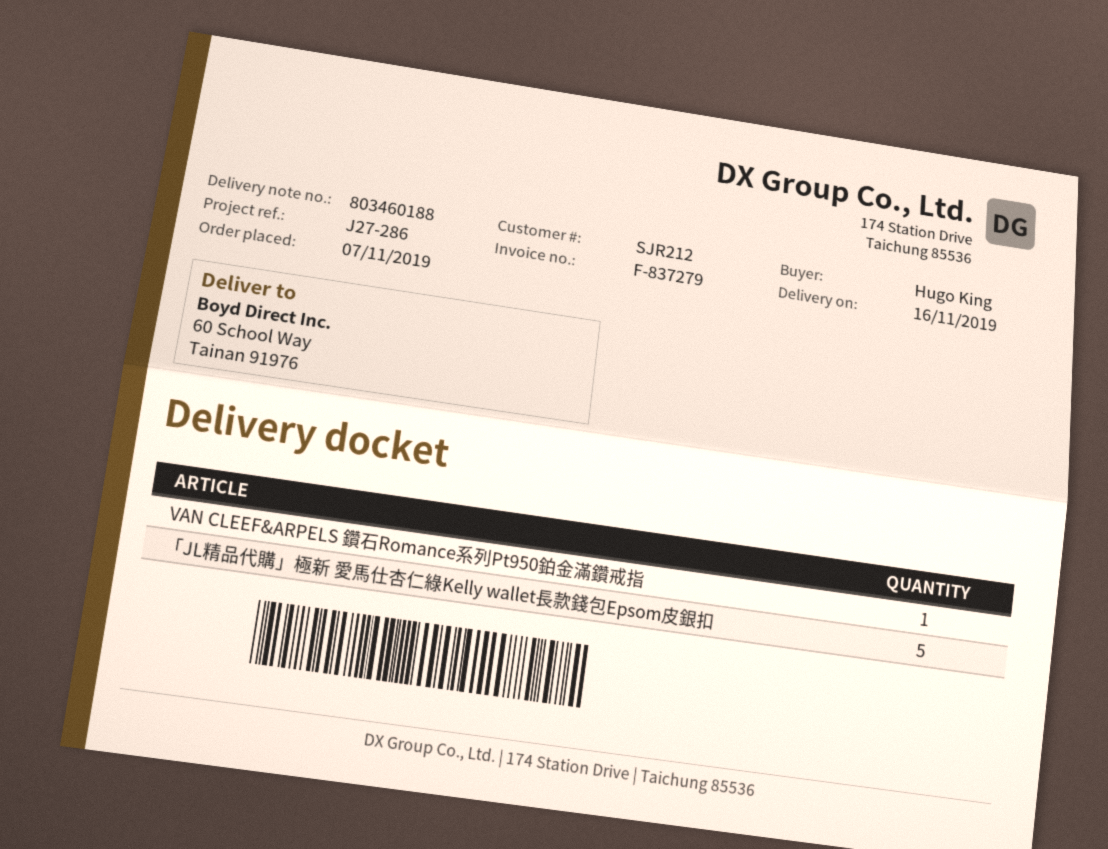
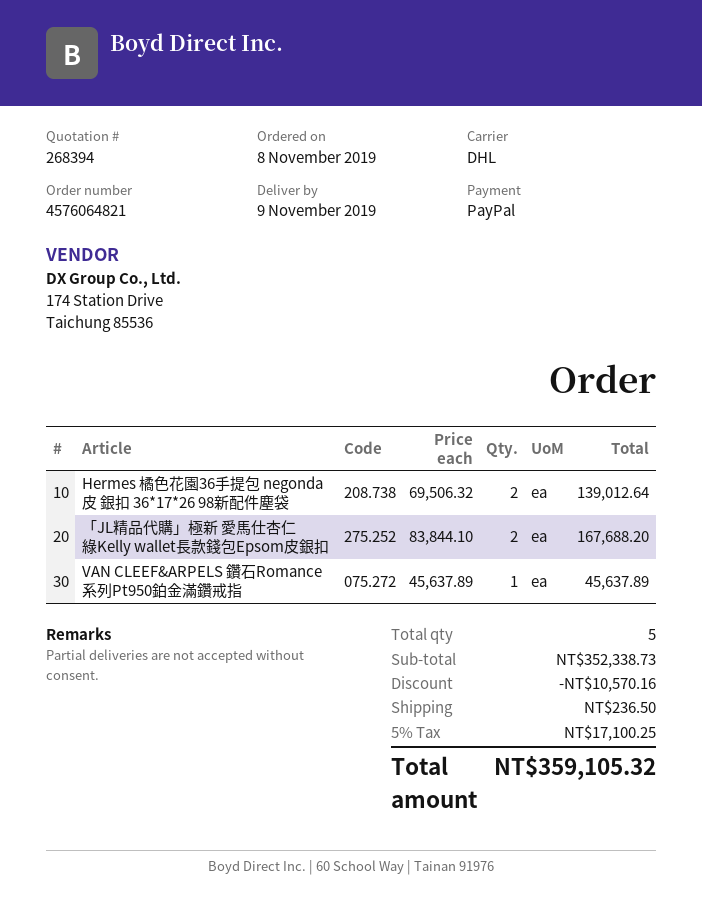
order date: 2019-11-07 -> 2019-11-08
delivery date: 2019-11-16 -> 2019-11-09
「JL精品代購」極新 愛馬仕杏仁綠Kelly wallet長款錢包Epsom皮銀扣: 5 -> 2
Hermes 橘色花園36手提包 negonda皮 銀扣 36*17*26 98新配件塵袋: none -> 2

